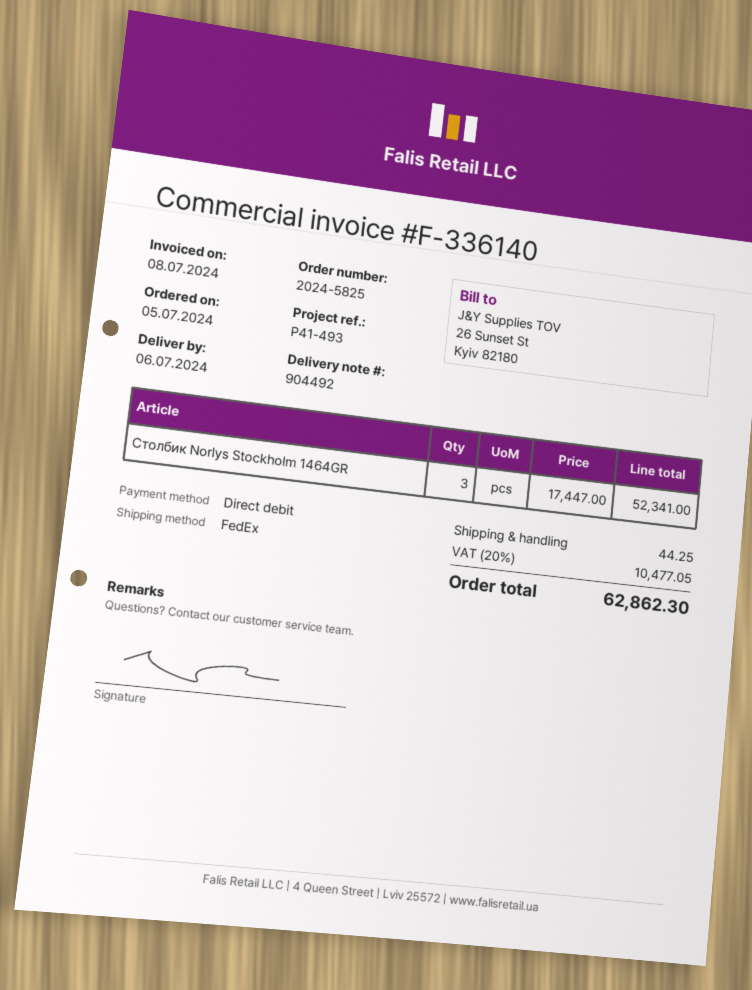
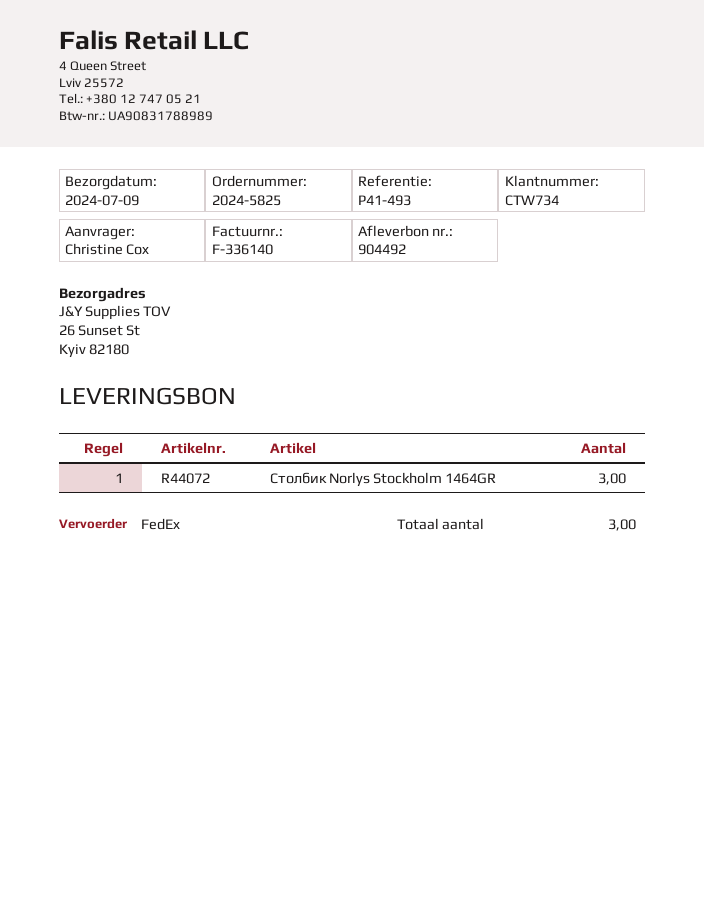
delivery date: 2024-07-06 -> 2024-07-09

